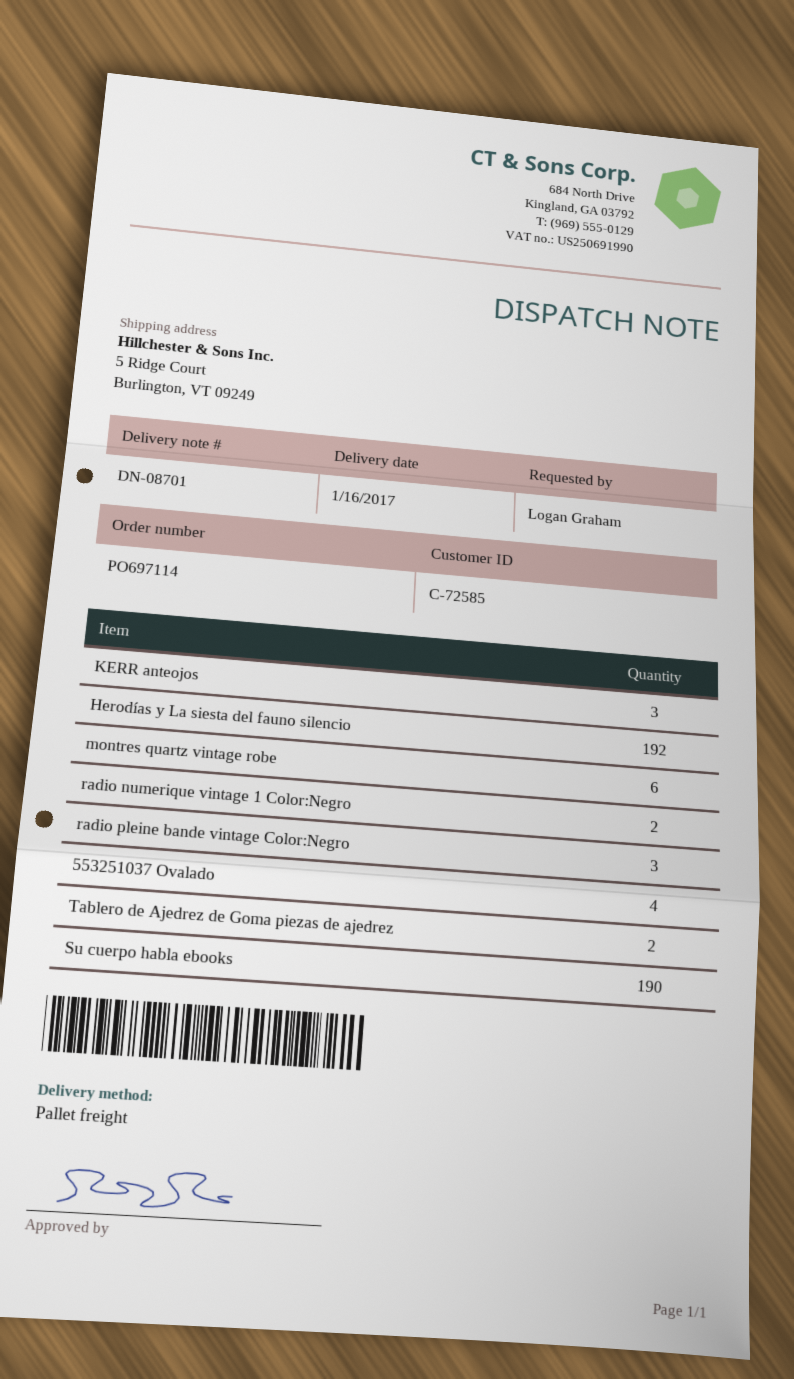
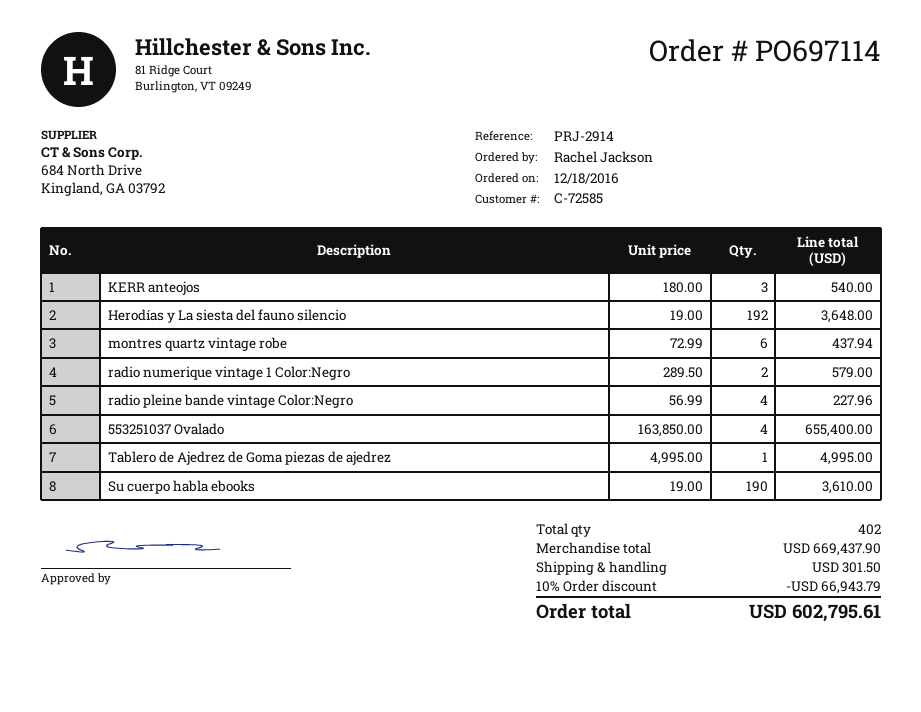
ordered by: Logan Graham -> Rachel Jackson
radio pleine bande vintage Color:Negro: 3 -> 4
Tablero de Ajedrez de Goma piezas de ajedrez: 2 -> 1

